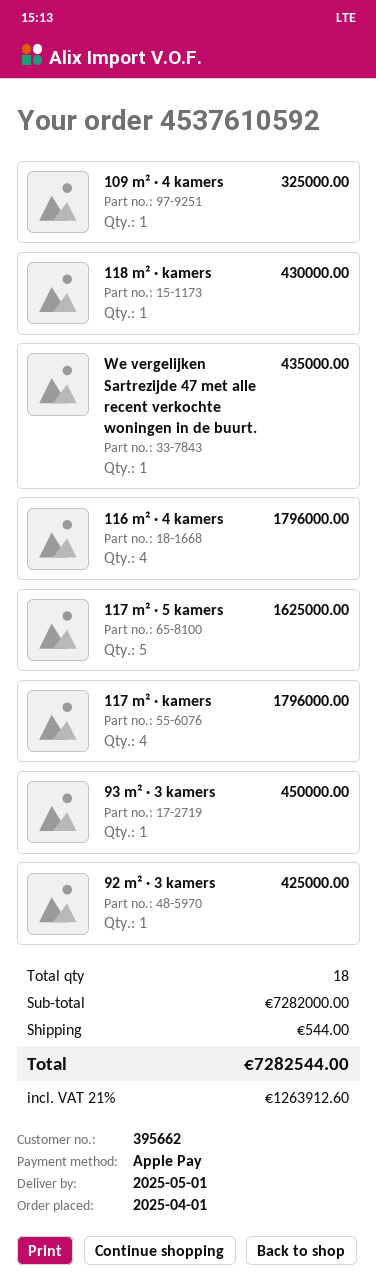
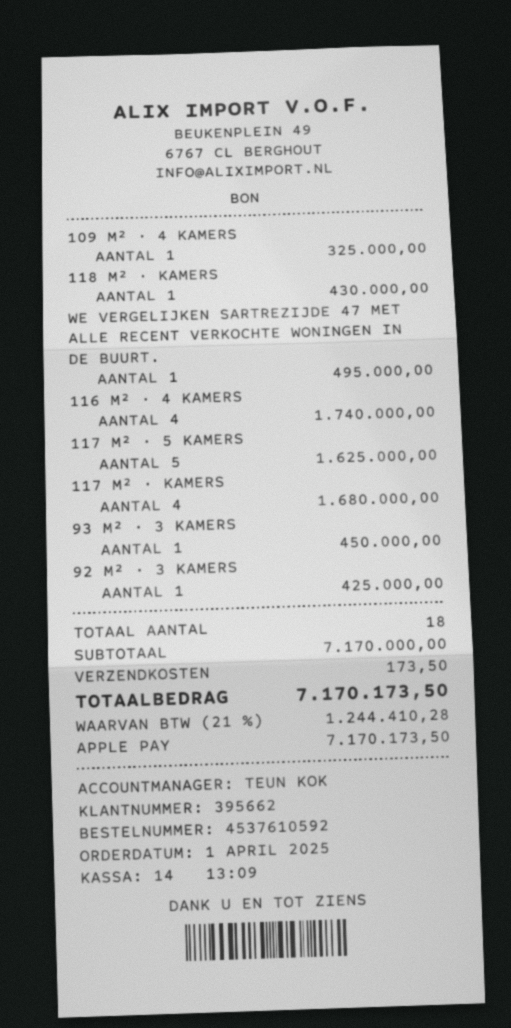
We vergelijken Sartrezijde 47 met alle recent verkochte woningen in de buurt.: 1 for 435000.00 -> 1 for 495000.00
116 m² · 4 kamers: 4 for 1796000.00 -> 4 for 1740000.00
117 m² · kamers: 4 for 1796000.00 -> 4 for 1680000.00
subtotal: 7282000.00 -> 7170000.00
shipping: 544.00 -> 173.50
tax: 21% = 1263912.60 -> 21% = 1244410.28
total: 7282544.00 -> 7170173.50

